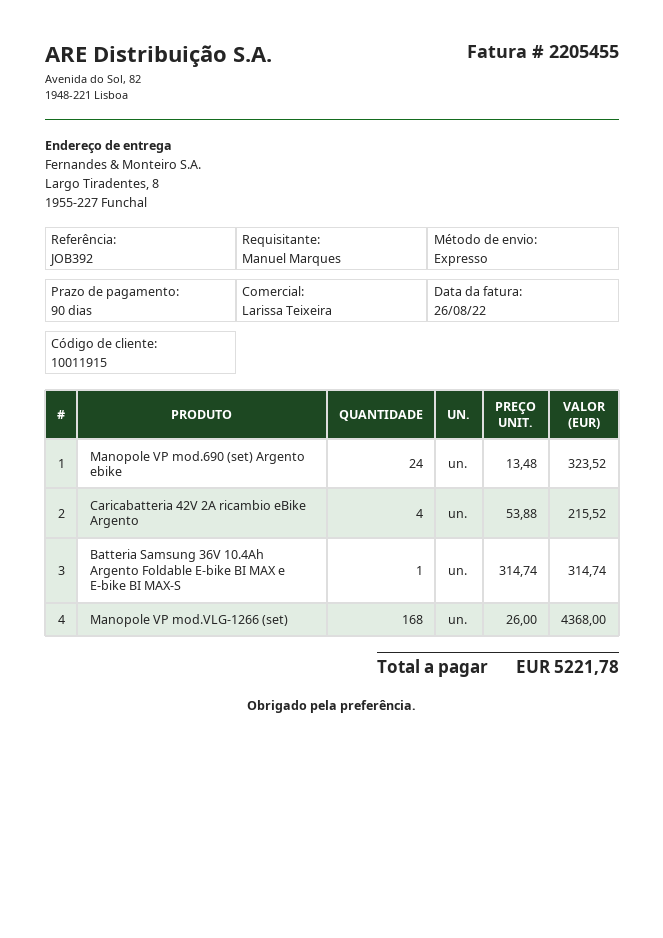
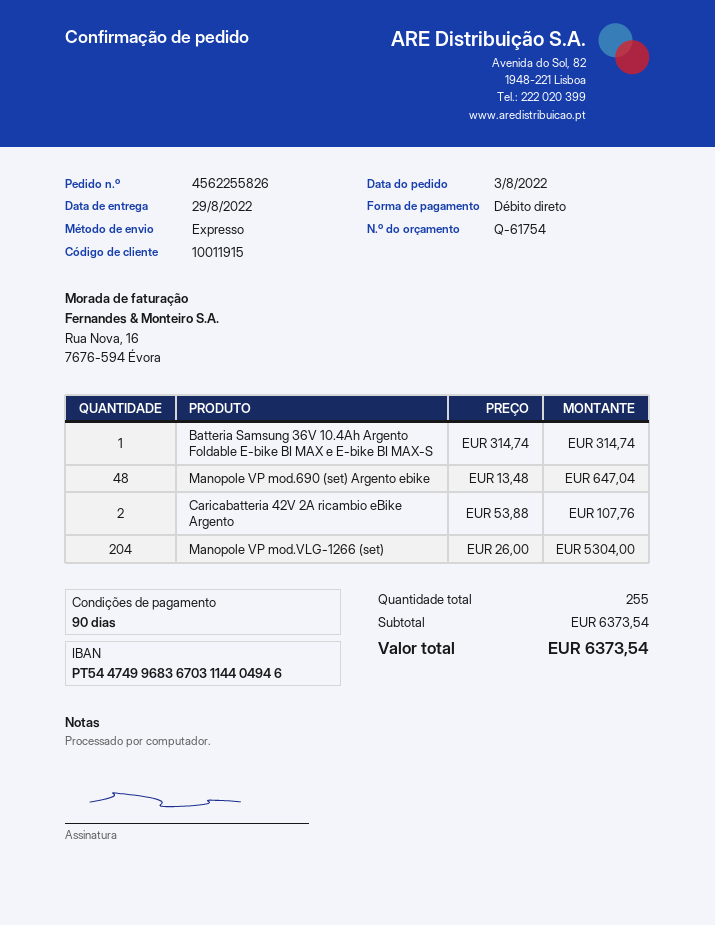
Manopole VP mod.690 (set) Argento ebike: 24 x 13.48 = 323.52 -> 48 x 13.48 = 647.04
Caricabatteria 42V 2A ricambio eBike Argento: 4 x 53.88 = 215.52 -> 2 x 53.88 = 107.76
Manopole VP mod.VLG-1266 (set): 168 x 26.00 = 4368.00 -> 204 x 26.00 = 5304.00
total: 5221.78 -> 6373.54

